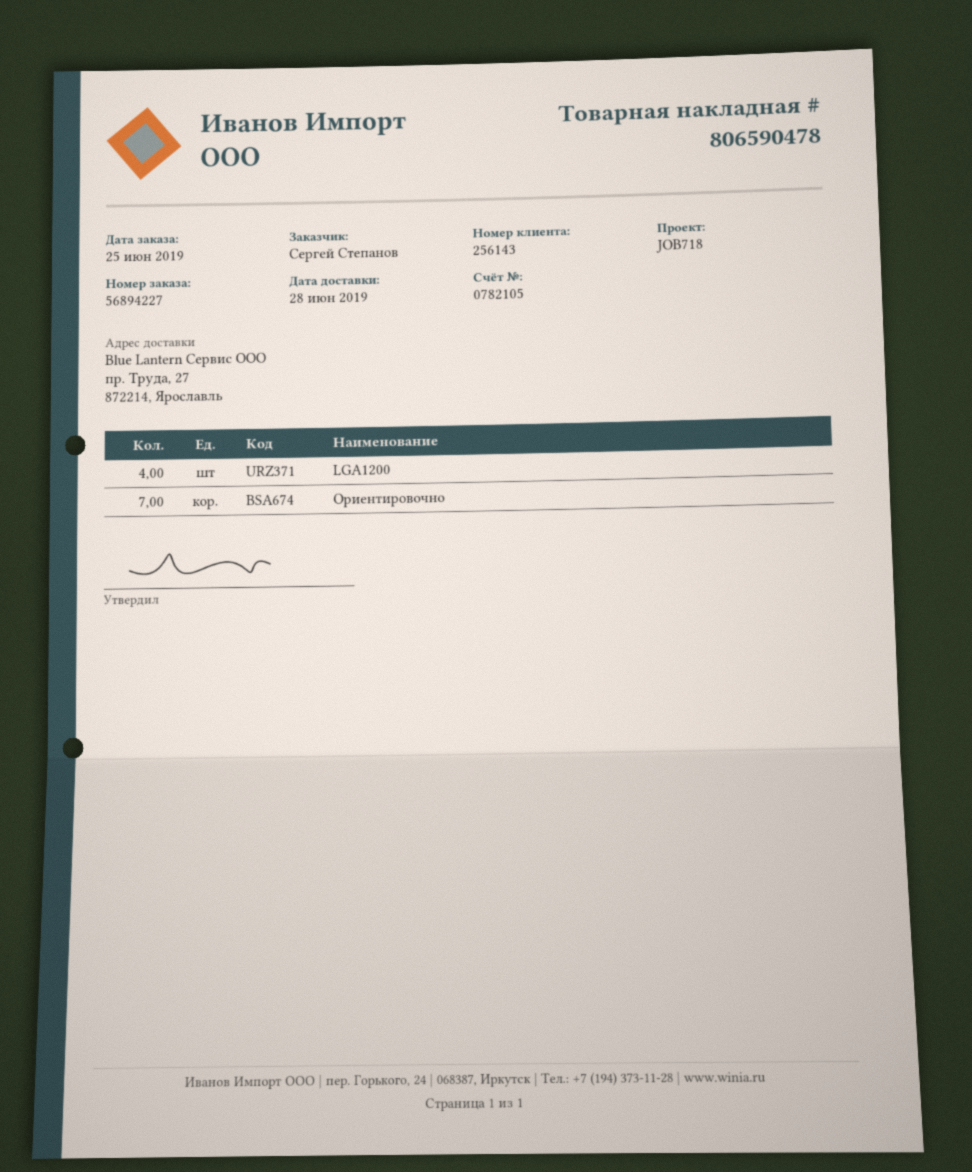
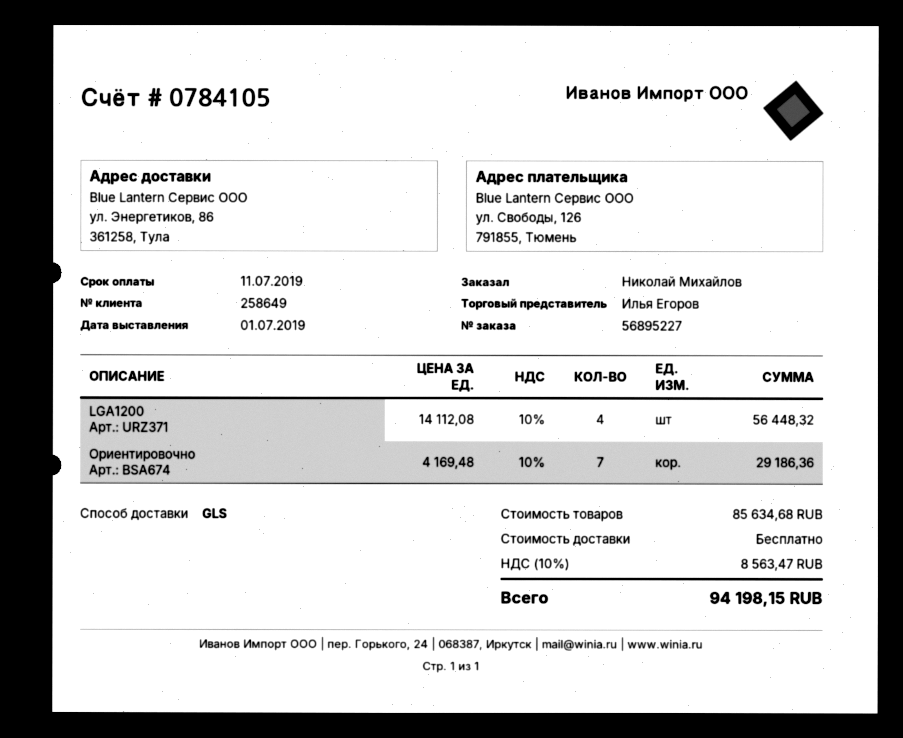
order number: 56894227 -> 56895227
invoice number: 0782105 -> 0784105
customer number: 256143 -> 258649
ordered by: Сергей Степанов -> Николай Михайлов
ship to: пр. Труда, 27, 872214, Ярославль -> ул. Энергетиков, 86, 361258, Тула

